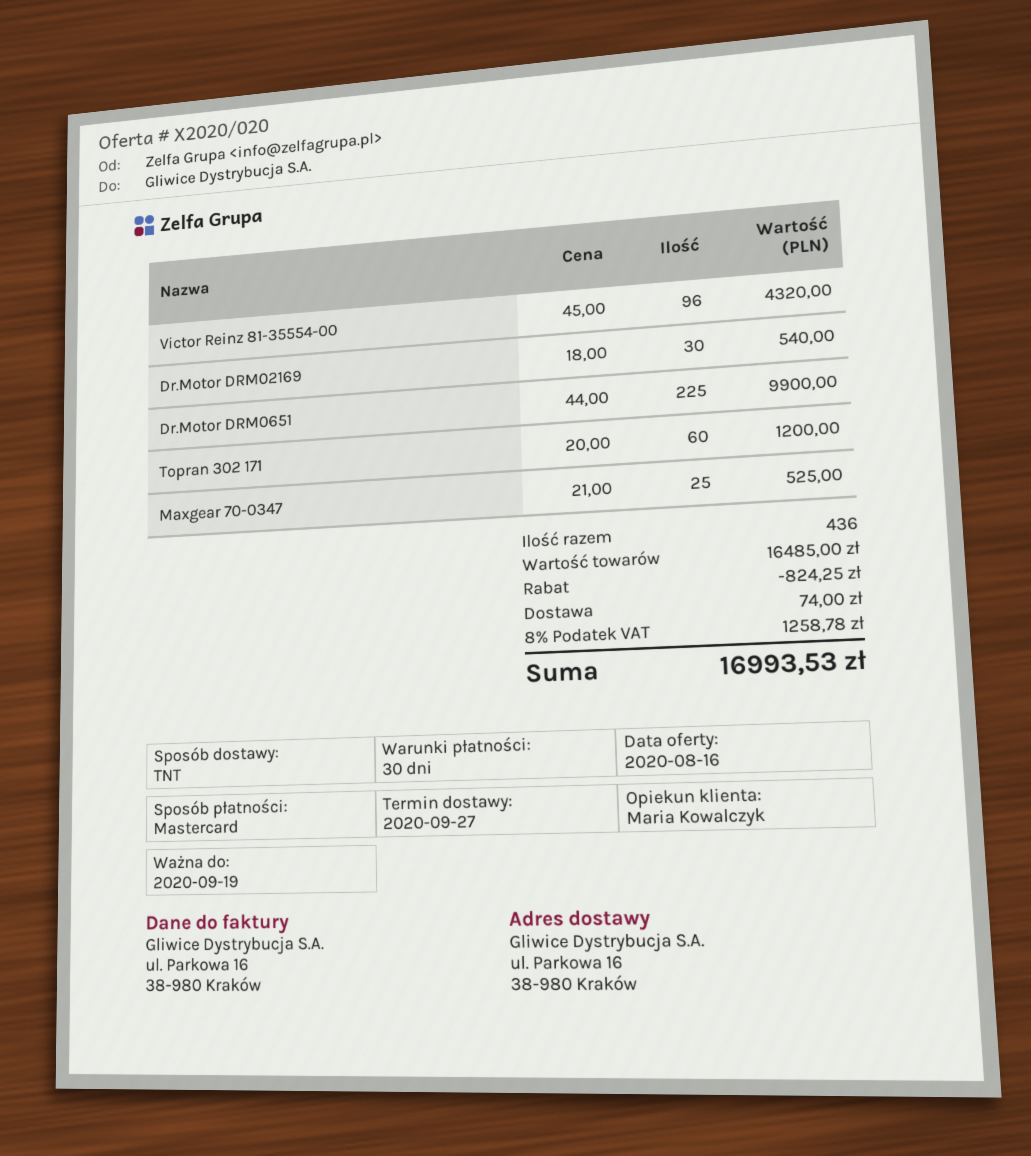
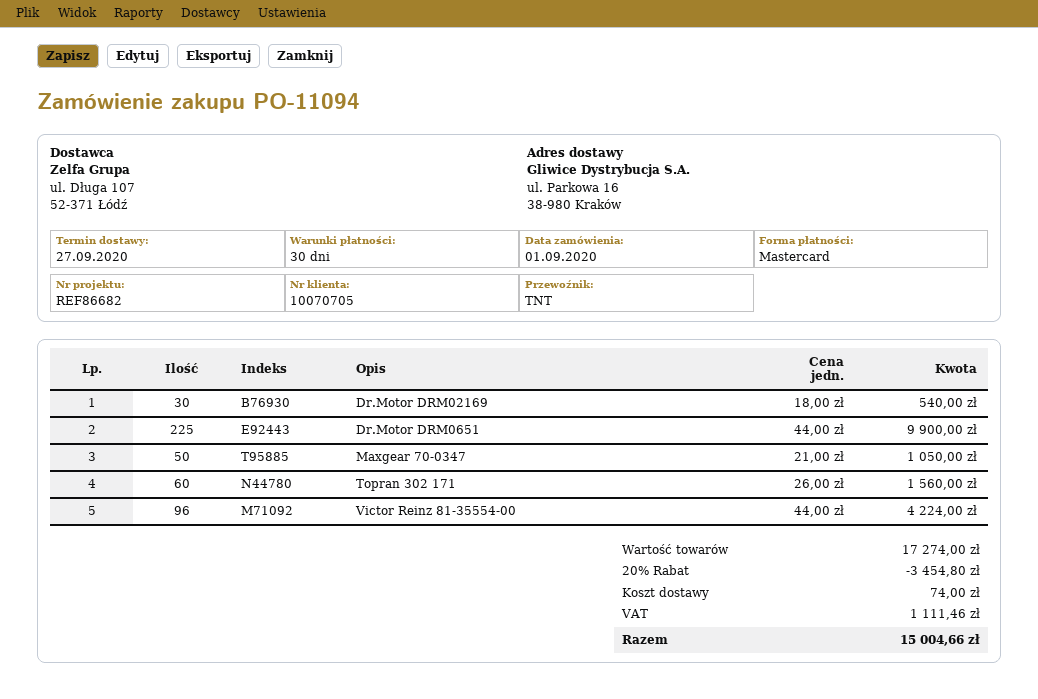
Victor Reinz 81-35554-00: 96 x 45.00 = 4320.00 -> 96 x 44.00 = 4224.00
Topran 302 171: 60 x 20.00 = 1200.00 -> 60 x 26.00 = 1560.00
Maxgear 70-0347: 25 x 21.00 = 525.00 -> 50 x 21.00 = 1050.00
subtotal: 16485.00 -> 17274.00
discount: 824.25 -> 3454.80
tax: 1258.78 -> 1111.46
total: 16993.53 -> 15004.66

